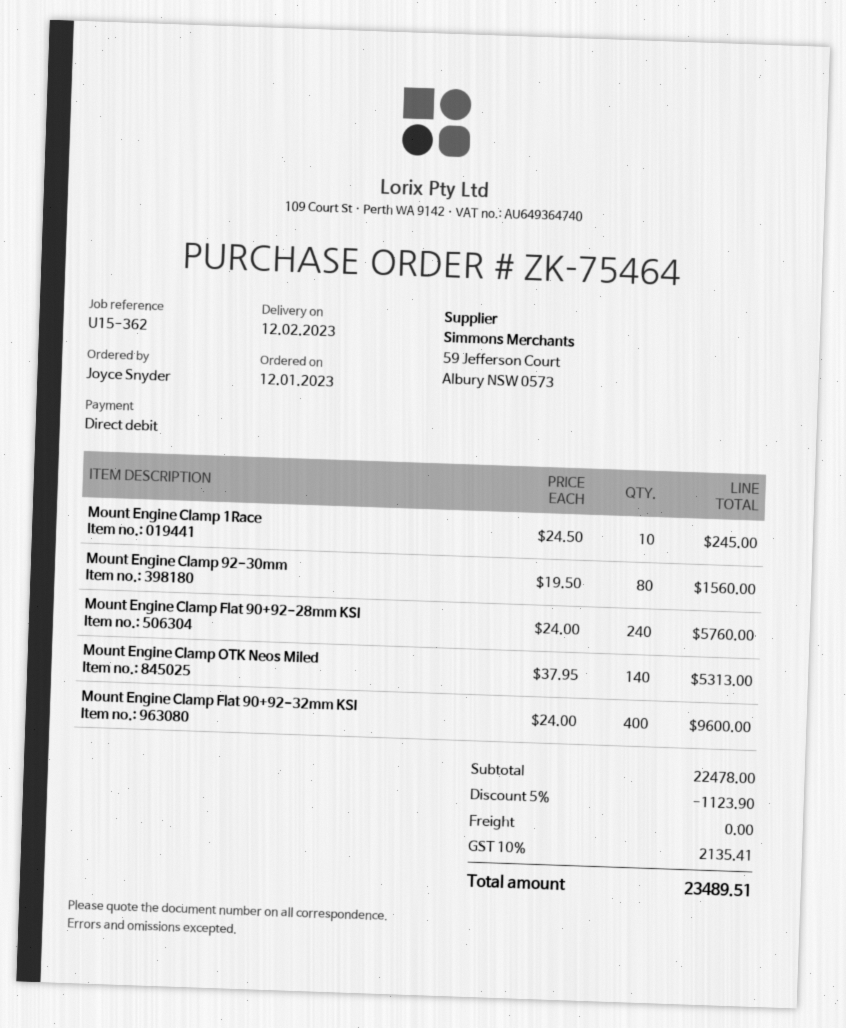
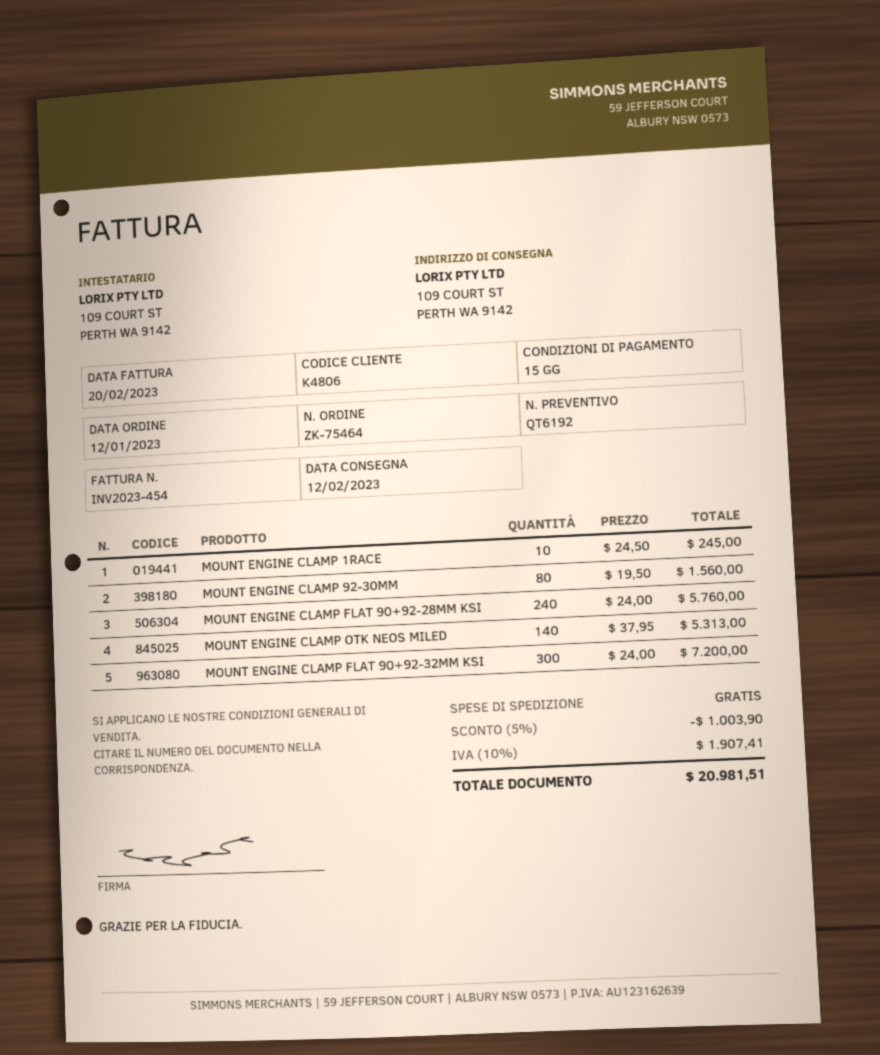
Mount Engine Clamp Flat 90+92-32mm KSI: 400 x 24.00 = 9600.00 -> 300 x 24.00 = 7200.00
discount: 5% = 1123.90 -> 5% = 1003.90
tax: 10% = 2135.41 -> 10% = 1907.41
total: 23489.51 -> 20981.51

